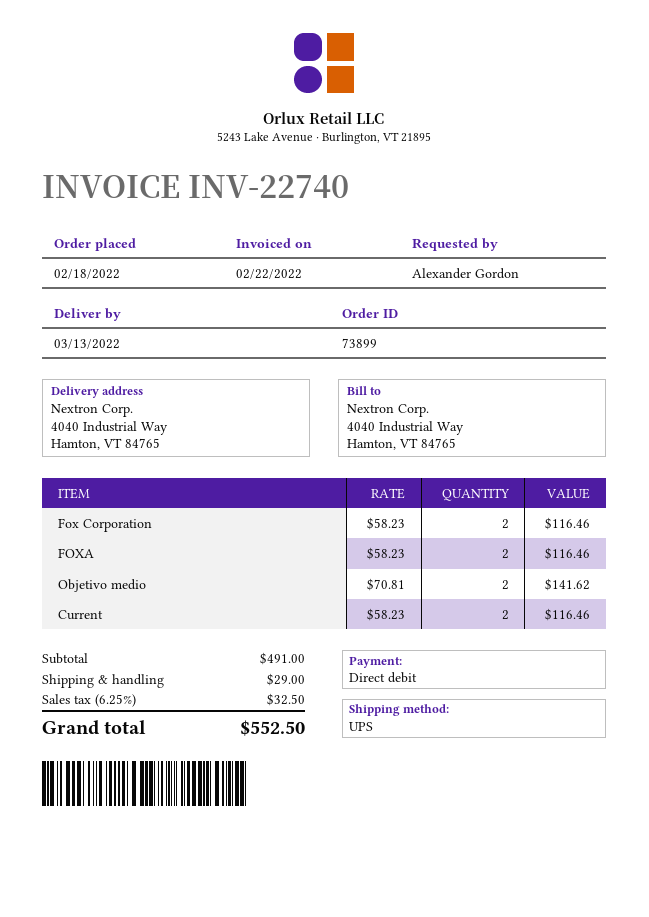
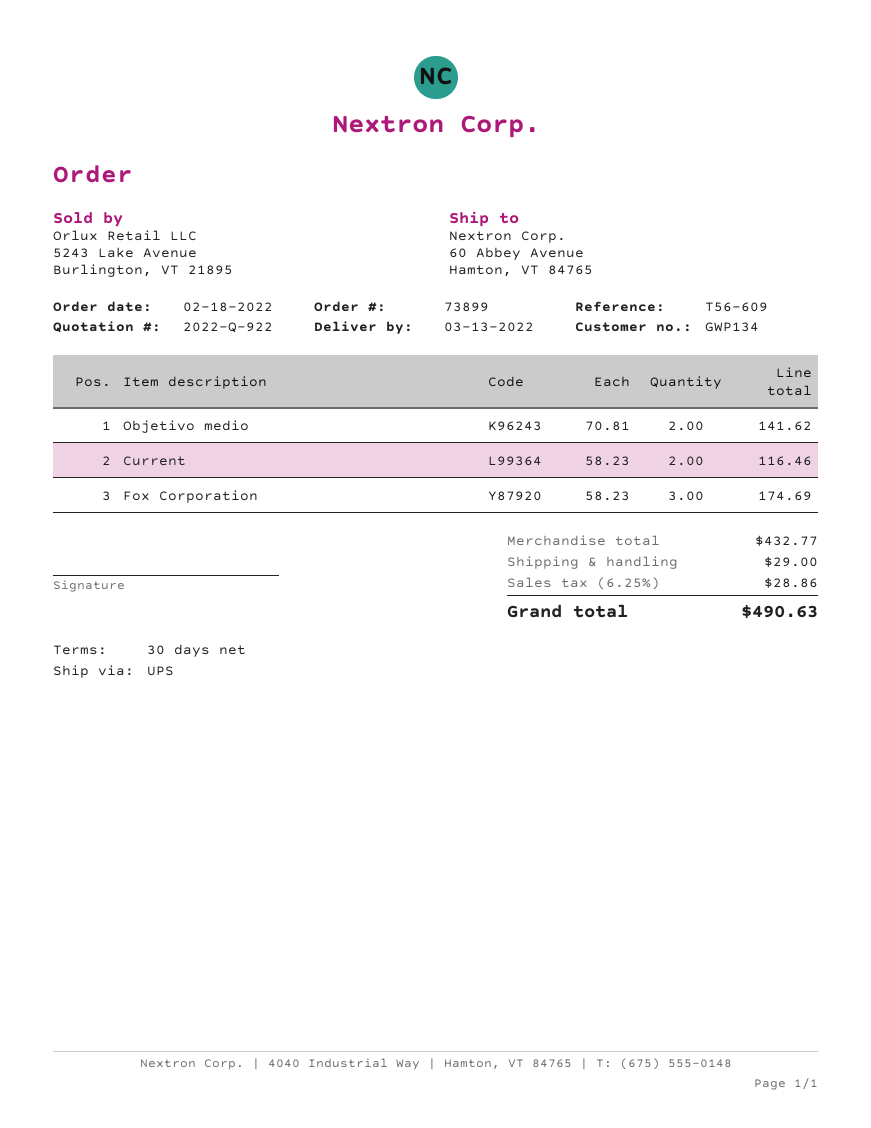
ship to: 4040 Industrial Way, Hamton, VT 84765 -> 60 Abbey Avenue, Hamton, VT 84765
Fox Corporation: 2 x 58.23 = 116.46 -> 3 x 58.23 = 174.69
FOXA: 2 x 58.23 = 116.46 -> none
subtotal: 491.00 -> 432.77
tax: 6.25% = 32.50 -> 6.25% = 28.86
total: 552.50 -> 490.63

